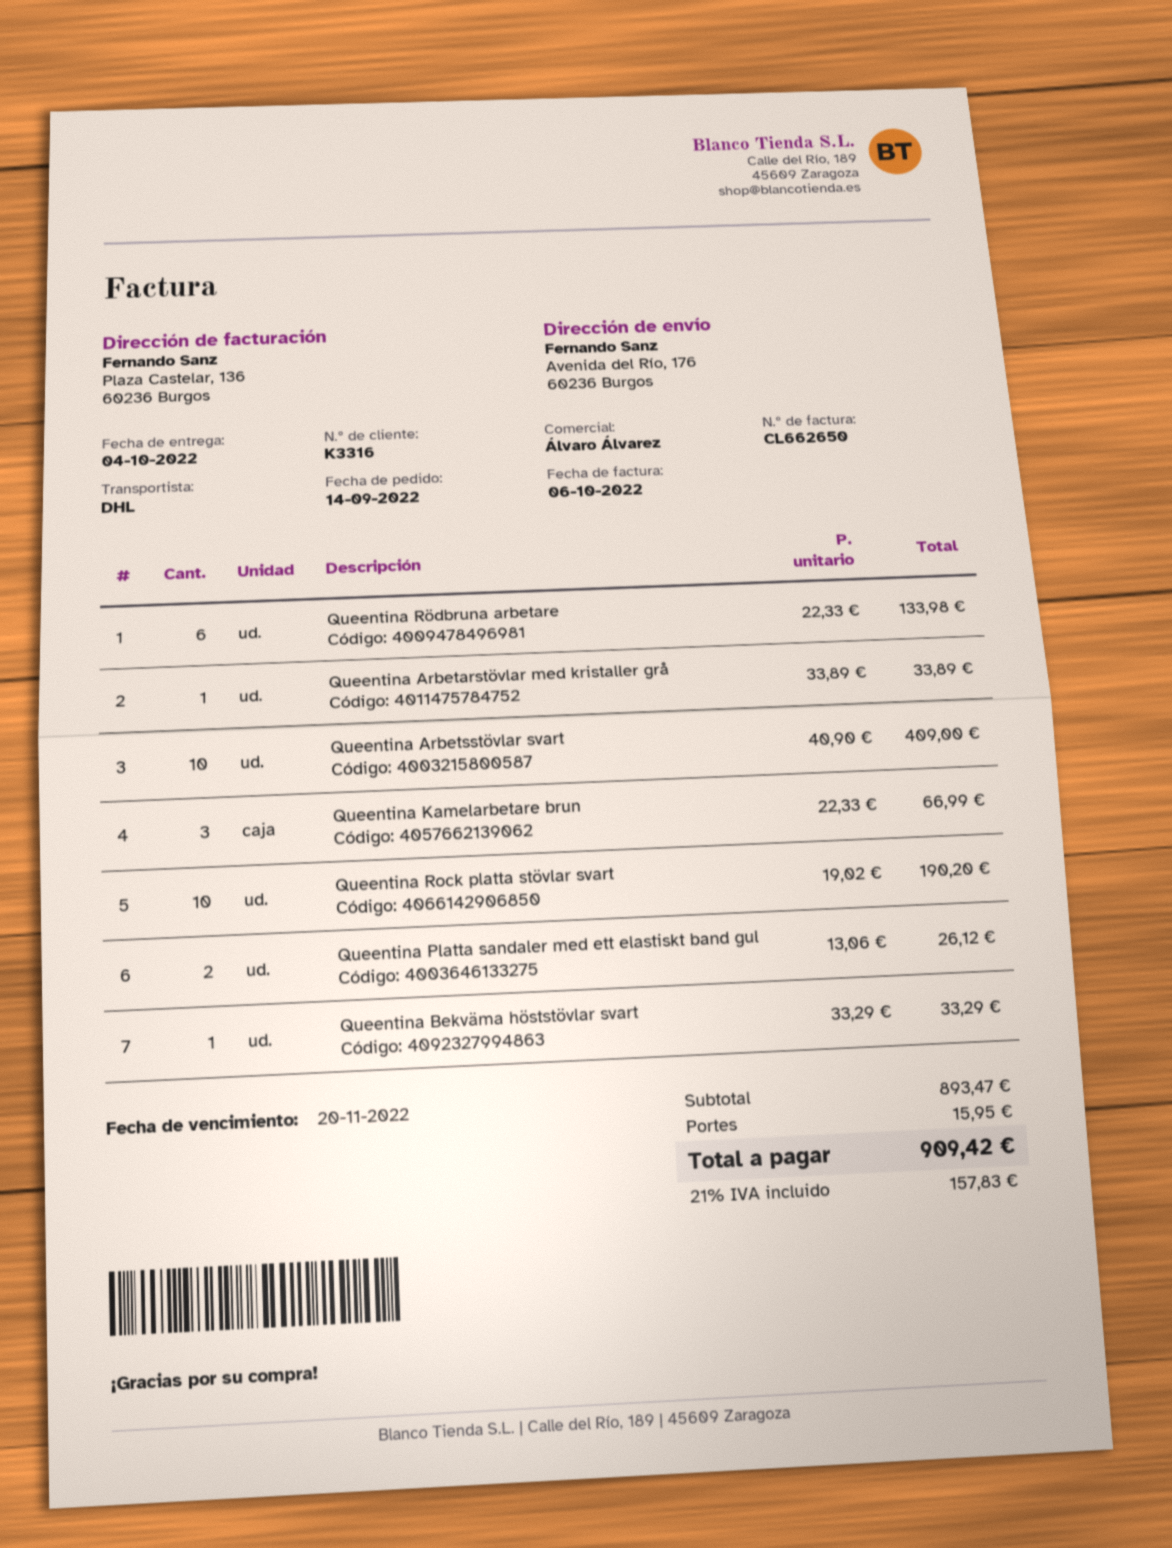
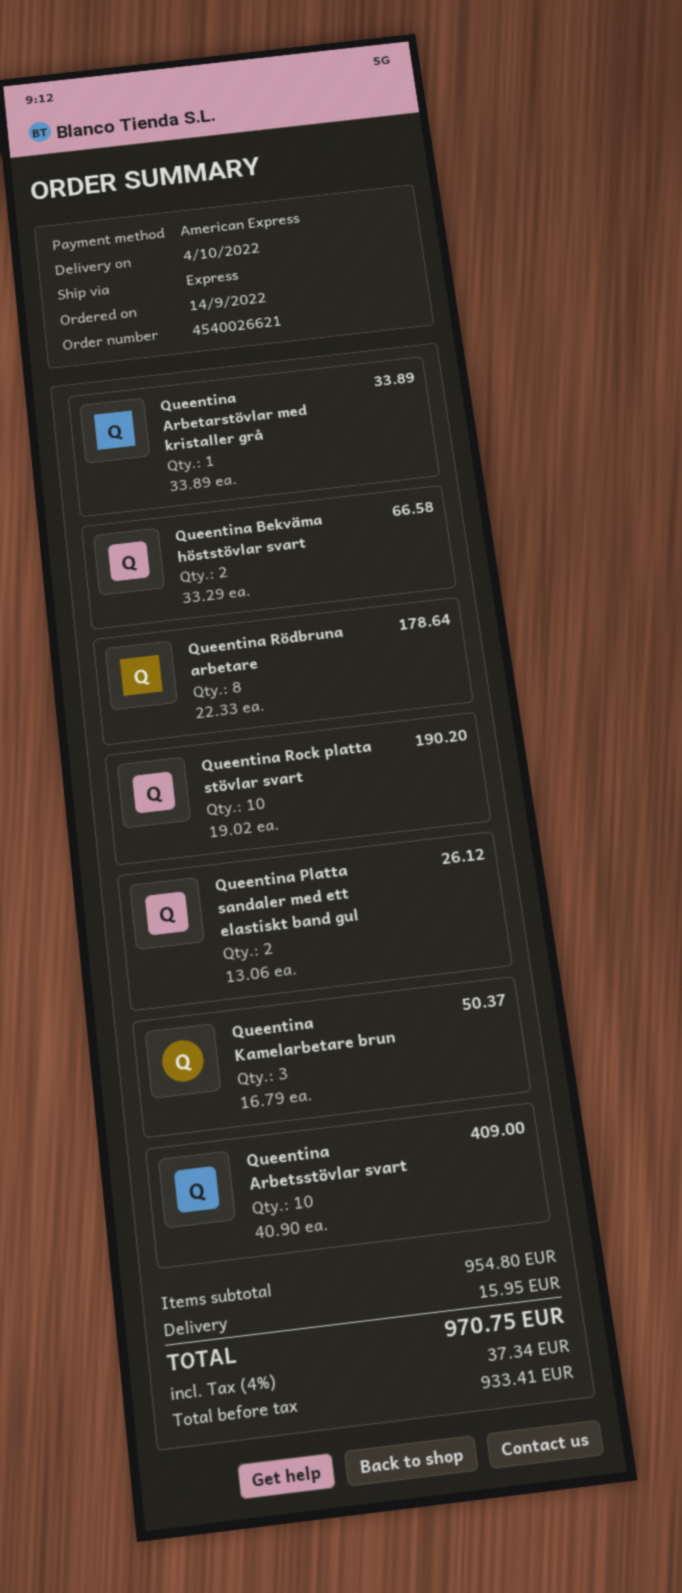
shipping method: DHL -> express
Queentina Rödbruna arbetare: 6 x 22.33 = 133.98 -> 8 x 22.33 = 178.64
Queentina Kamelarbetare brun: 3 x 22.33 = 66.99 -> 3 x 16.79 = 50.37
Queentina Bekväma höststövlar svart: 1 x 33.29 = 33.29 -> 2 x 33.29 = 66.58
subtotal: 893.47 -> 954.80
tax: 21% = 157.83 -> 4% = 37.34
total: 909.42 -> 970.75

